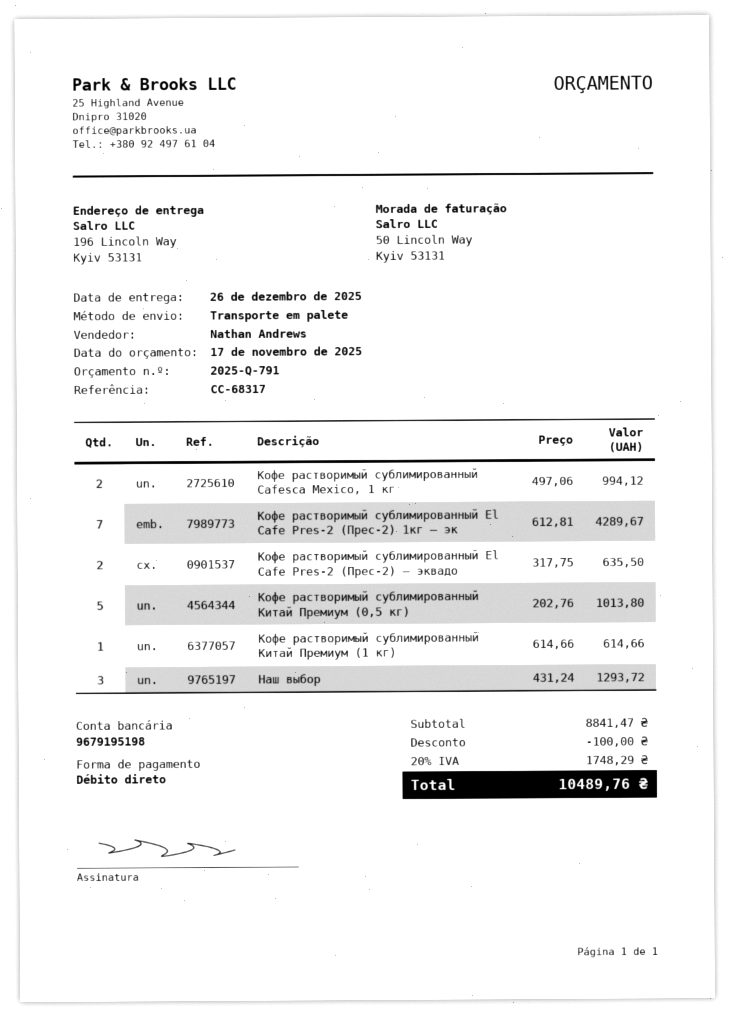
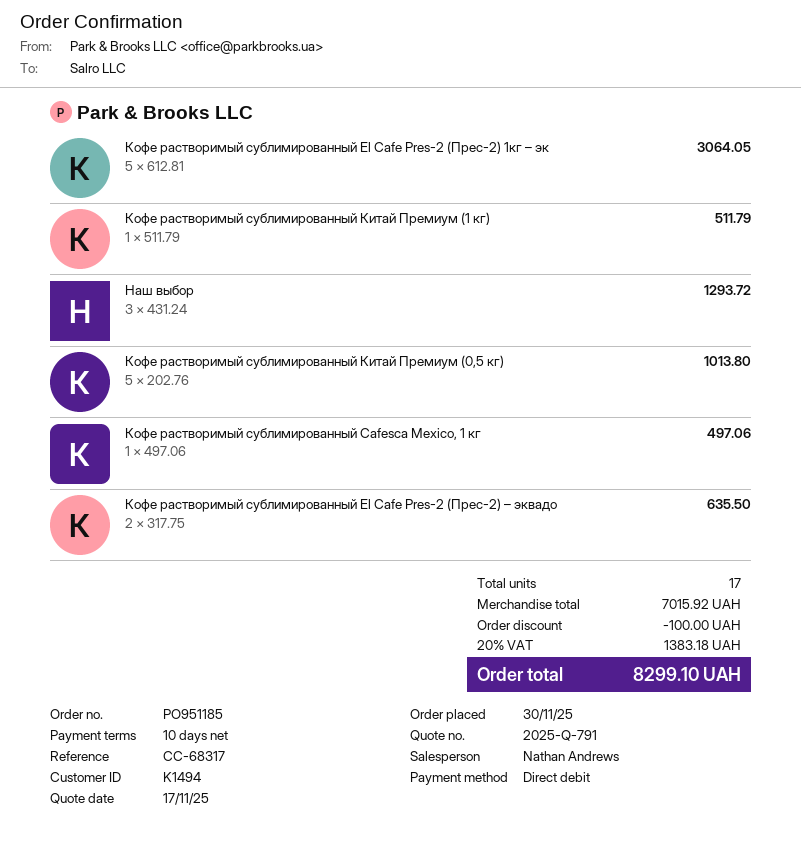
Кофе растворимый сублимированный Cafesca Mexico, 1 кг: 2 x 497.06 = 994.12 -> 1 x 497.06 = 497.06
Кофе растворимый сублимированный El Cafe Pres-2 (Прес-2) 1кг – эк: 7 x 612.81 = 4289.67 -> 5 x 612.81 = 3064.05
Кофе растворимый сублимированный Китай Премиум (1 кг): 1 x 614.66 = 614.66 -> 1 x 511.79 = 511.79
subtotal: 8841.47 -> 7015.92
tax: 20% = 1748.29 -> 20% = 1383.18
total: 10489.76 -> 8299.10

